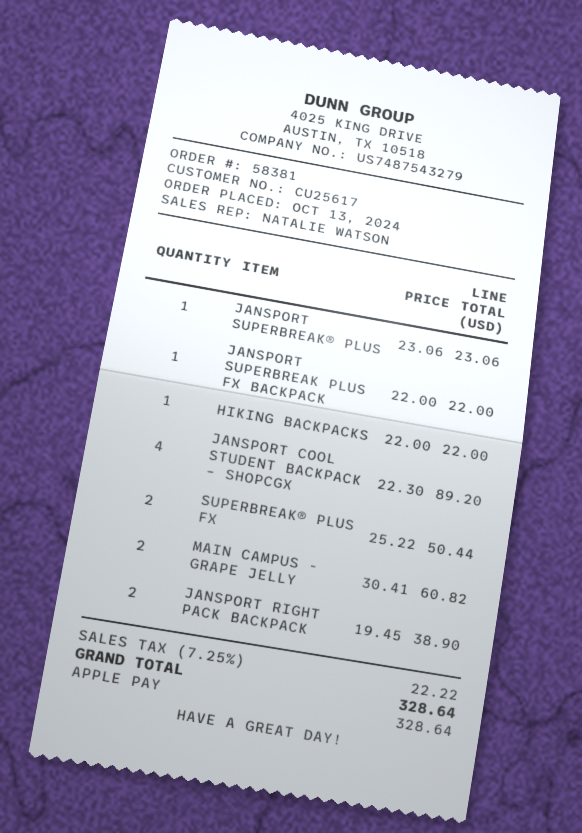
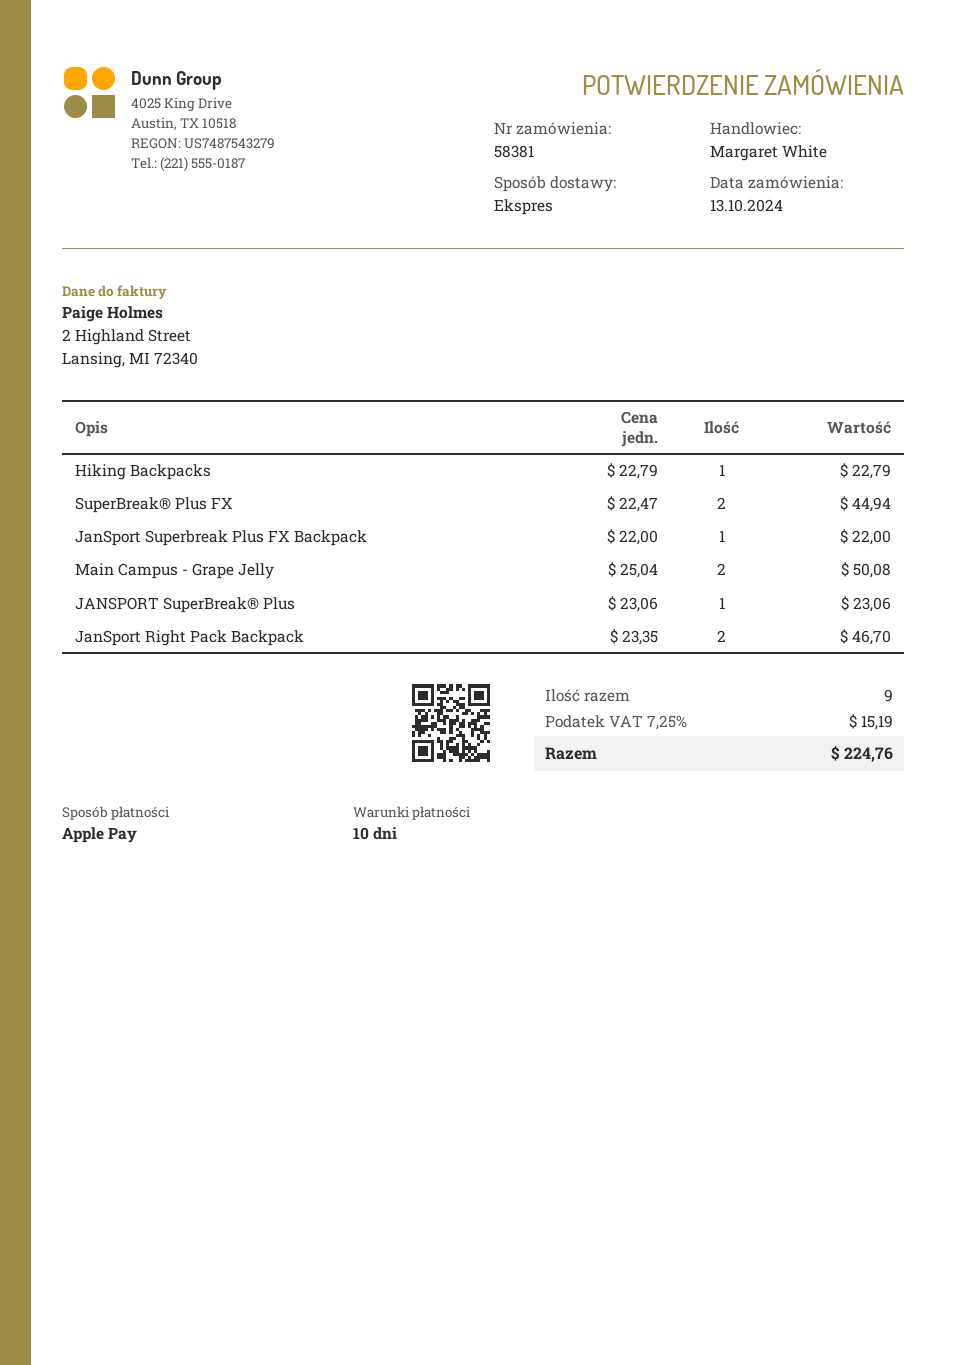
sales rep: NATALIE WATSON -> Margaret White
HIKING BACKPACKS: 1 x 22.00 = 22.00 -> 1 x 22.79 = 22.79
JANSPORT COOL STUDENT BACKPACK – SHOPCGX: 4 x 22.30 = 89.20 -> none
SUPERBREAK® PLUS FX: 2 x 25.22 = 50.44 -> 2 x 22.47 = 44.94
MAIN CAMPUS - GRAPE JELLY: 2 x 30.41 = 60.82 -> 2 x 25.04 = 50.08
JANSPORT RIGHT PACK BACKPACK: 2 x 19.45 = 38.90 -> 2 x 23.35 = 46.70
tax: 7.25% = 22.22 -> 7.25% = 15.19
total: 328.64 -> 224.76

